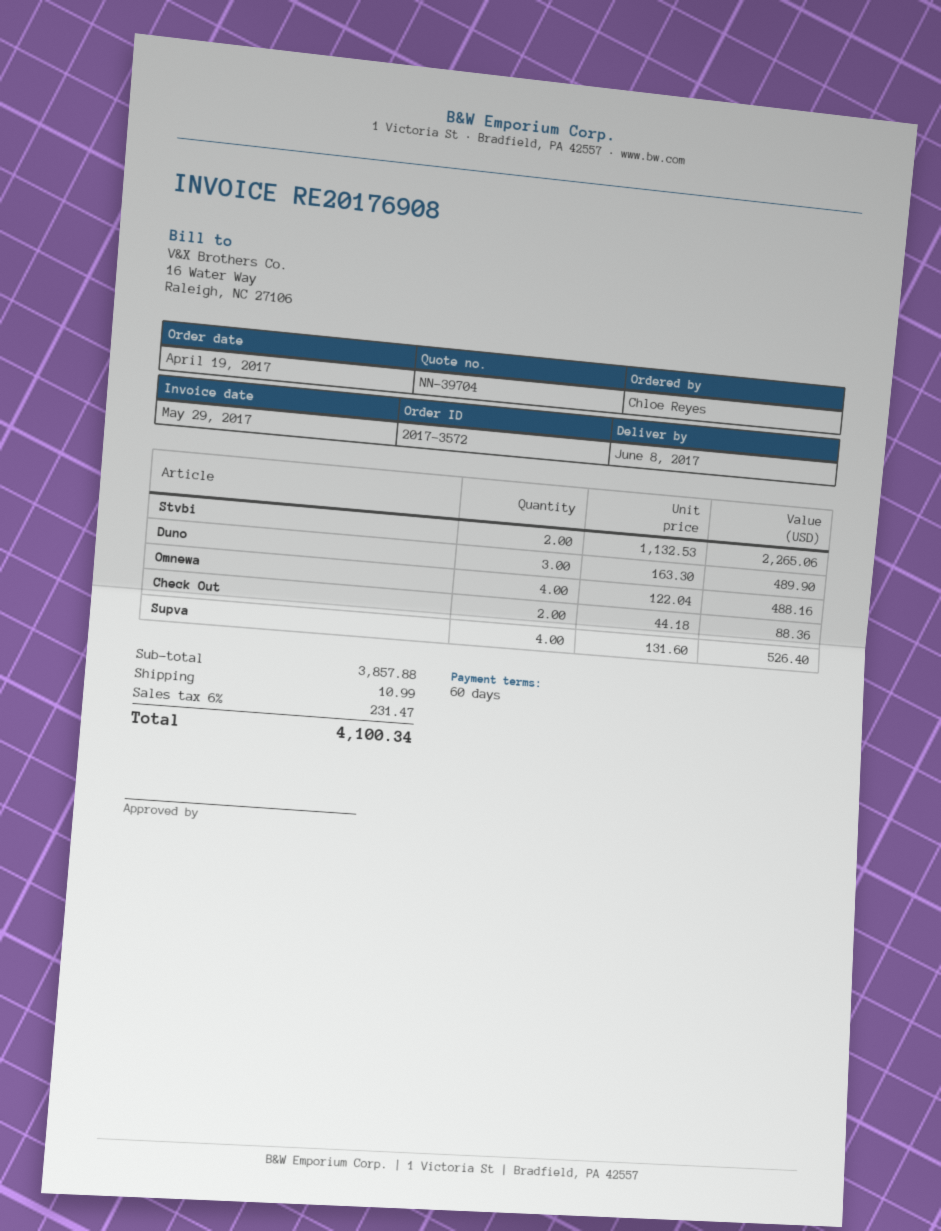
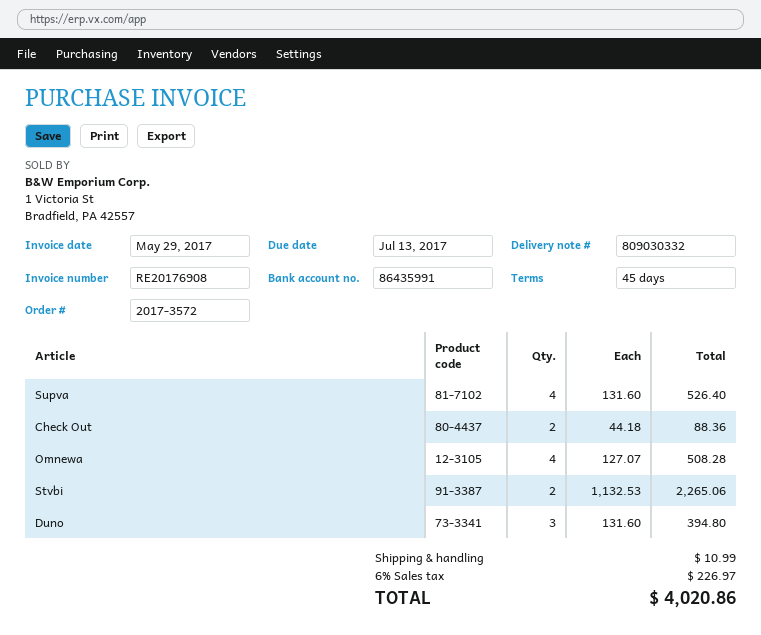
payment terms: 60 days -> 45 days
Duno: 3 x 163.30 = 489.90 -> 3 x 131.60 = 394.80
Omnewa: 4 x 122.04 = 488.16 -> 4 x 127.07 = 508.28
tax: 6% = 231.47 -> 6% = 226.97
total: 4100.34 -> 4020.86

